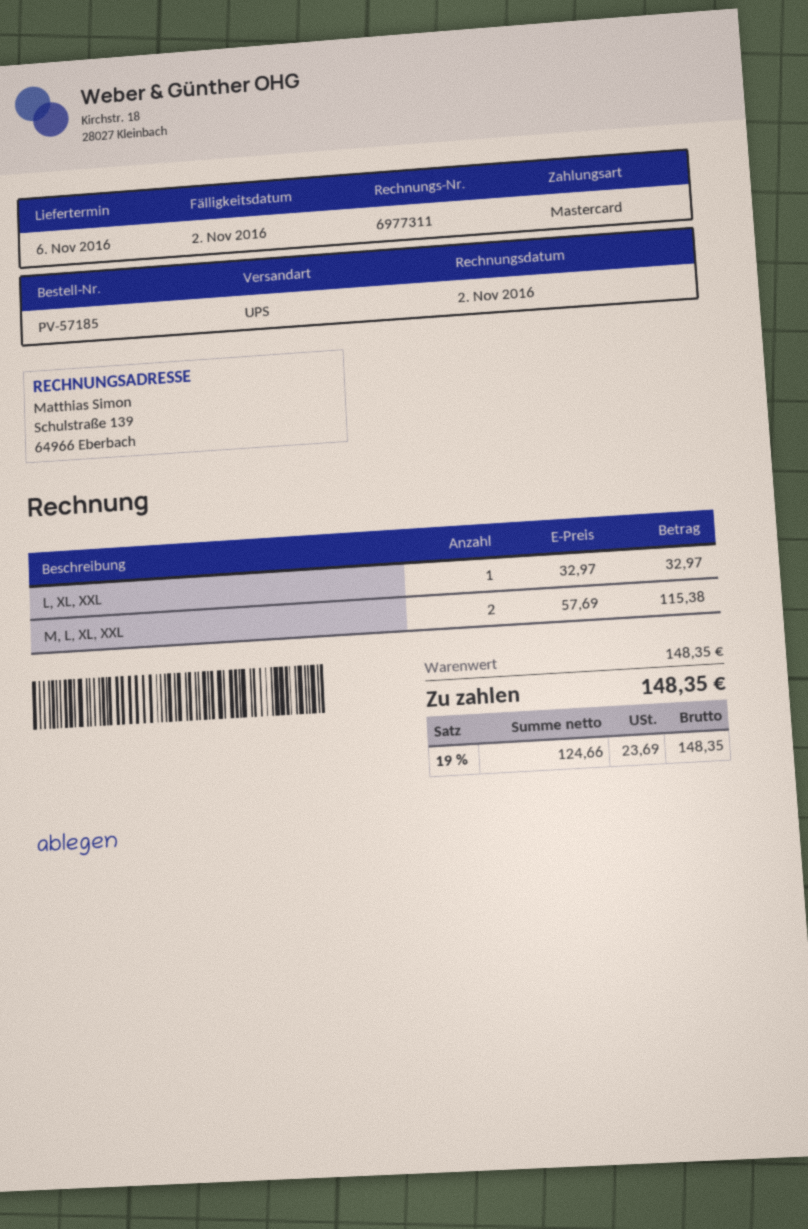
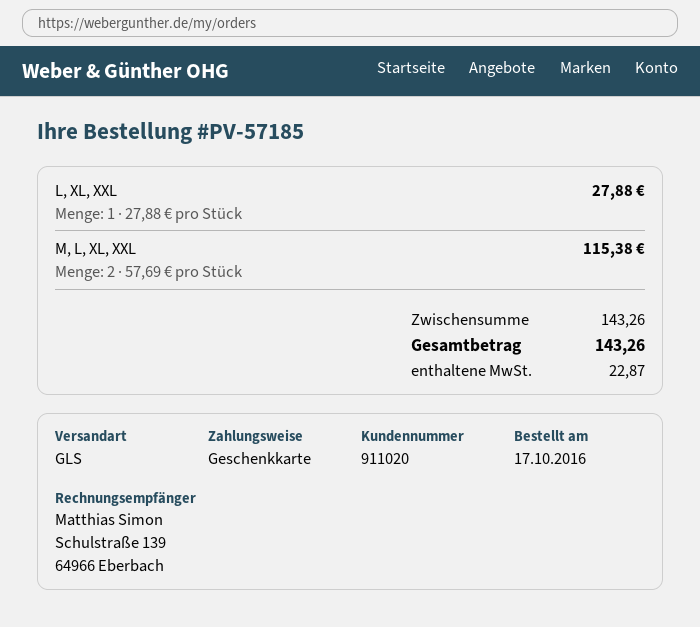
payment method: Mastercard -> gift card
shipping method: UPS -> GLS
L, XL, XXL: 1 x 32.97 = 32.97 -> 1 x 27.88 = 27.88
subtotal: 148.35 -> 143.26
tax: 23.69 -> 22.87
total: 148.35 -> 143.26

